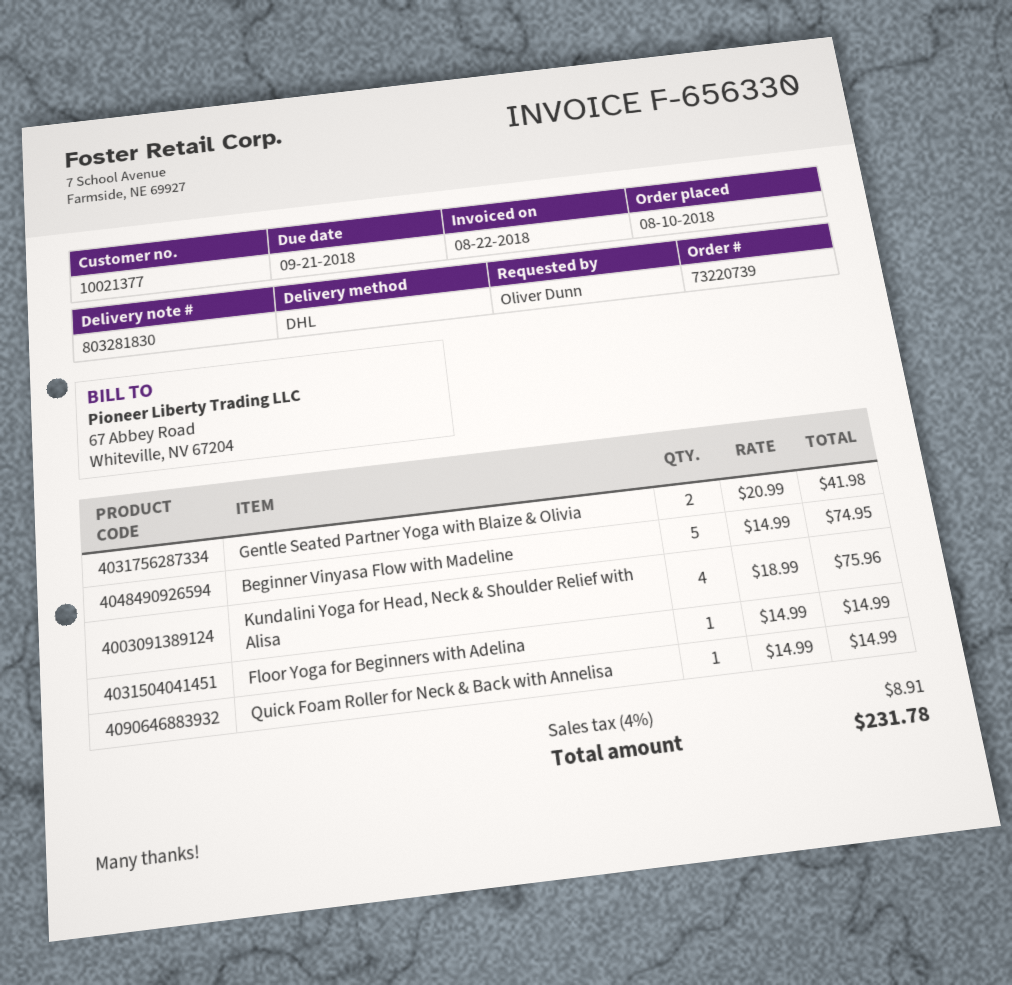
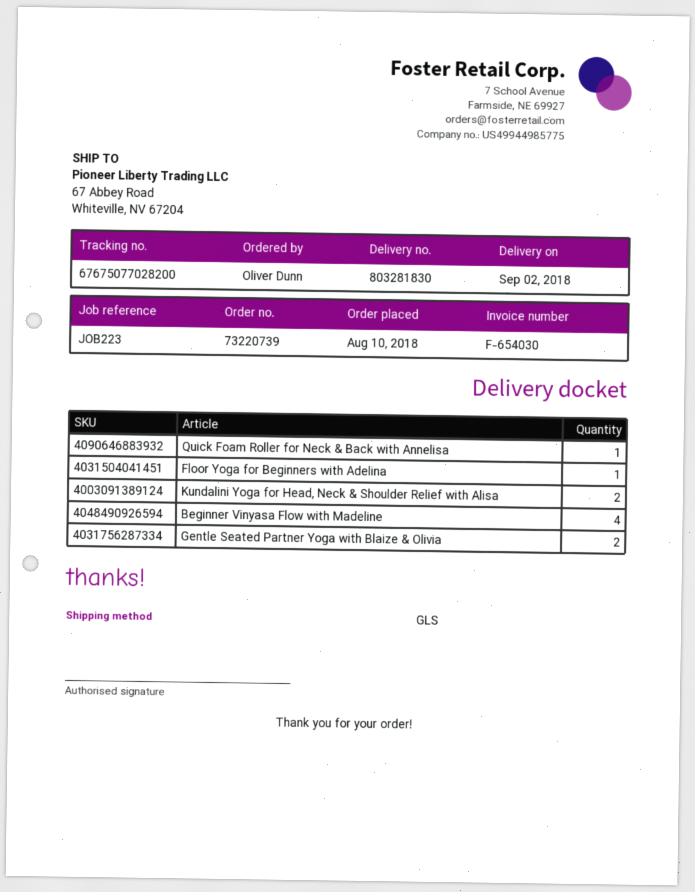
invoice number: F-656330 -> F-654030
shipping method: DHL -> GLS
Beginner Vinyasa Flow with Madeline: 5 -> 4
Kundalini Yoga for Head, Neck & Shoulder Relief with Alisa: 4 -> 2

